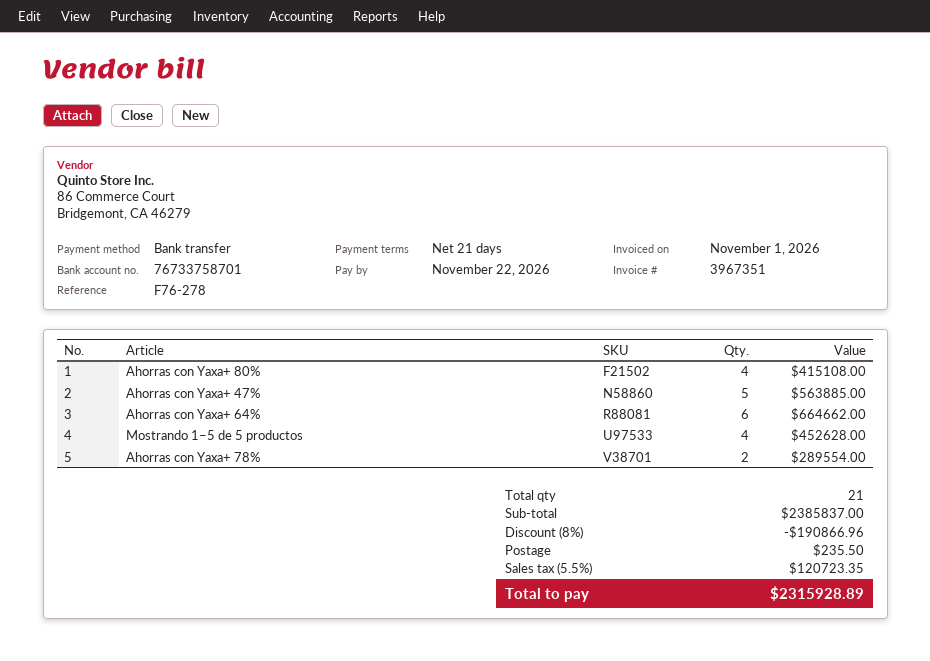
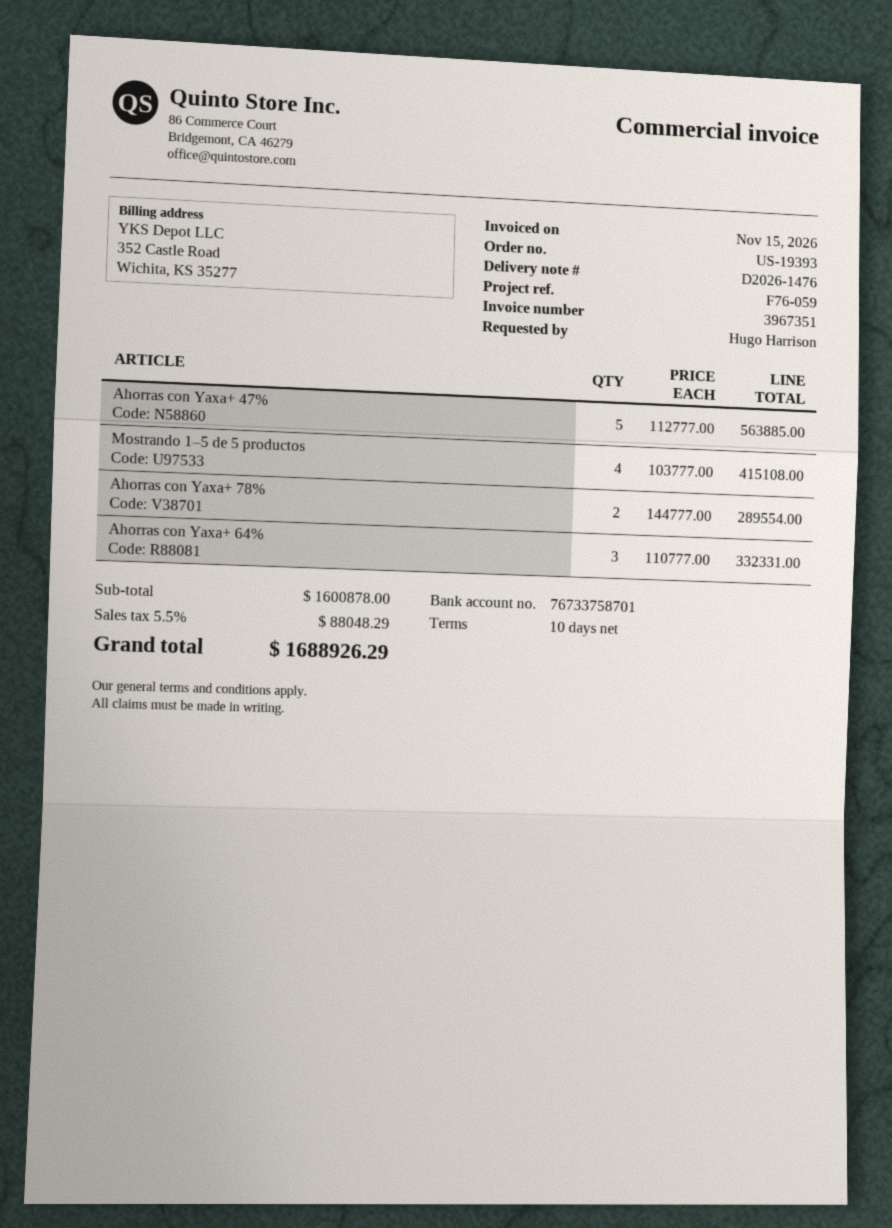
invoice date: 2026-11-01 -> 2026-11-15
payment terms: 21 days -> 10 days
reference: F76-278 -> F76-059
Ahorras con Yaxa+ 80%: 4 for 415108.00 -> none
Ahorras con Yaxa+ 64%: 6 for 664662.00 -> 3 for 332331.00
Mostrando 1–5 de 5 productos: 4 for 452628.00 -> 4 for 415108.00
subtotal: 2385837.00 -> 1600878.00
discount: 8% = 190866.96 -> none
shipping: 235.50 -> none
tax: 5.5% = 120723.35 -> 5.5% = 88048.29
total: 2315928.89 -> 1688926.29

